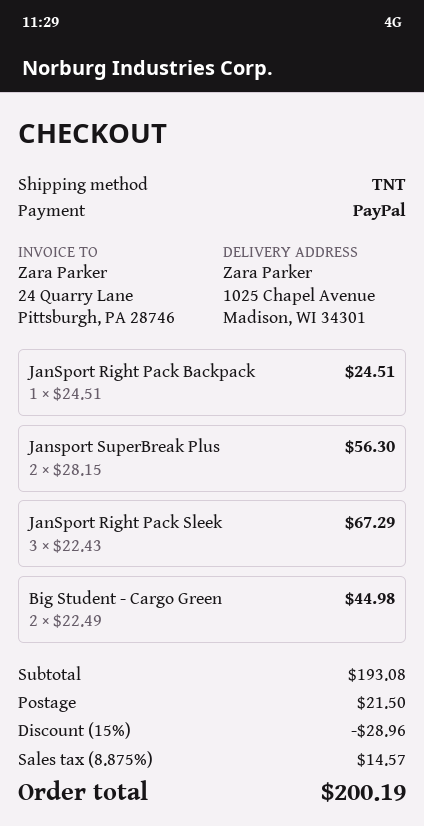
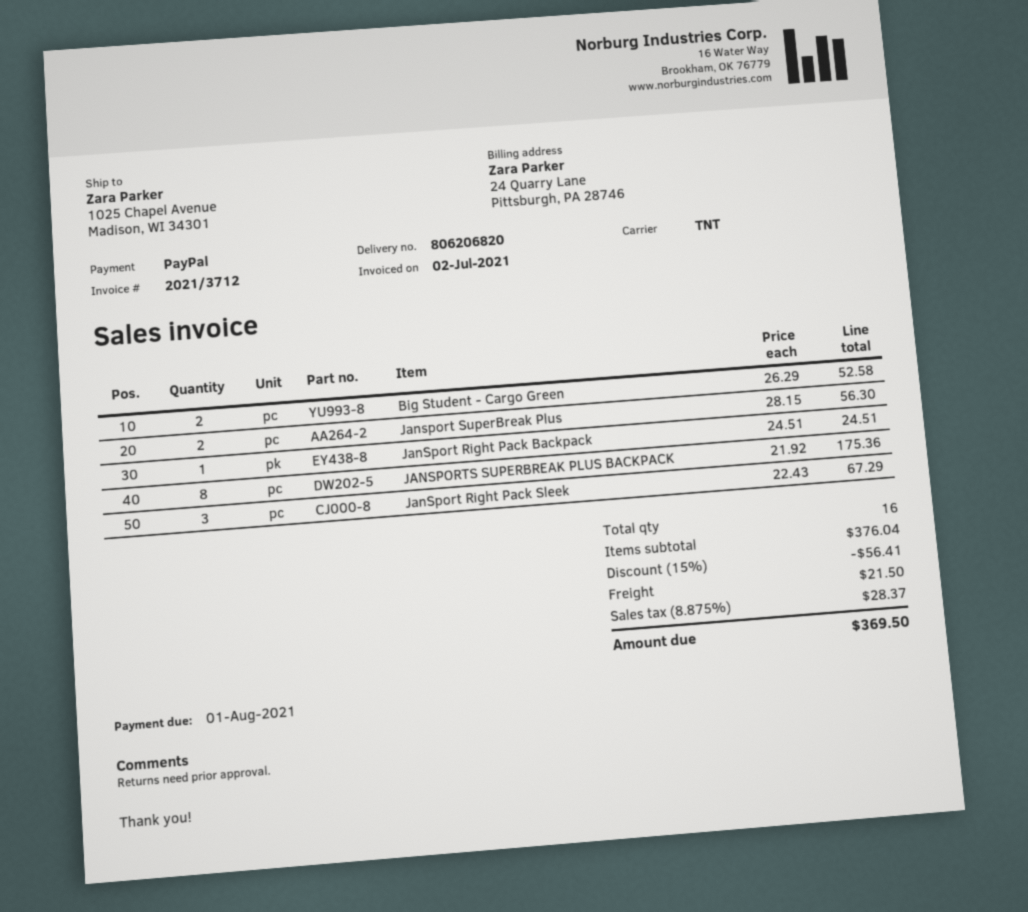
Big Student - Cargo Green: 2 x 22.49 = 44.98 -> 2 x 26.29 = 52.58
JANSPORTS SUPERBREAK PLUS BACKPACK: none -> 8 x 21.92 = 175.36
subtotal: 193.08 -> 376.04
discount: 15% = 28.96 -> 15% = 56.41
tax: 8.875% = 14.57 -> 8.875% = 28.37
total: 200.19 -> 369.50

